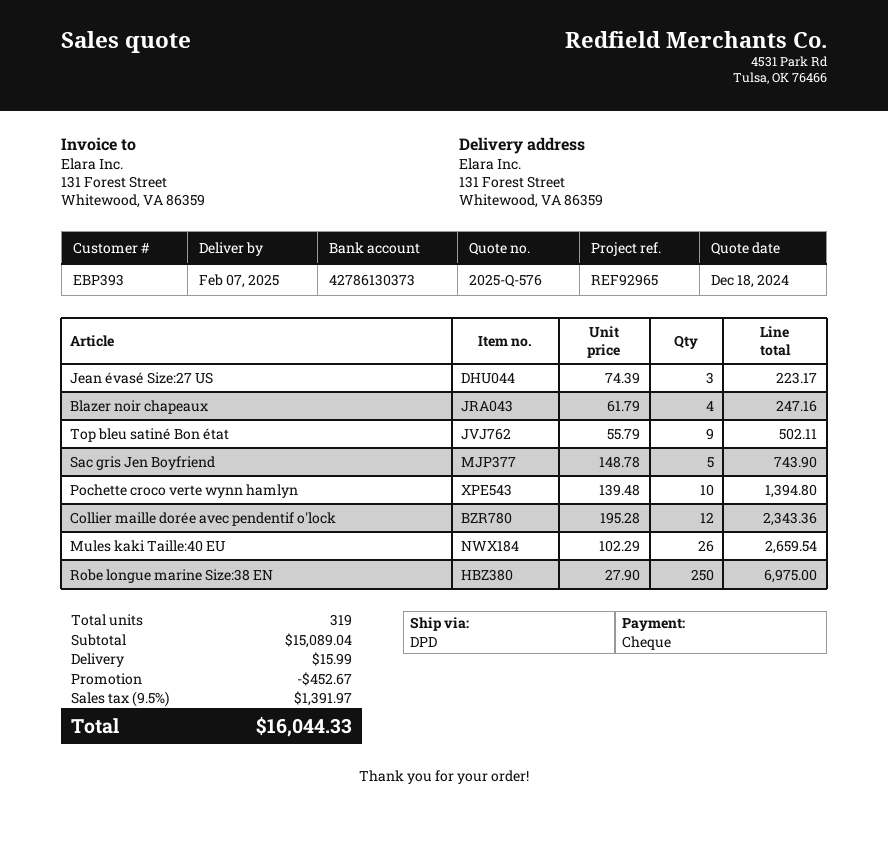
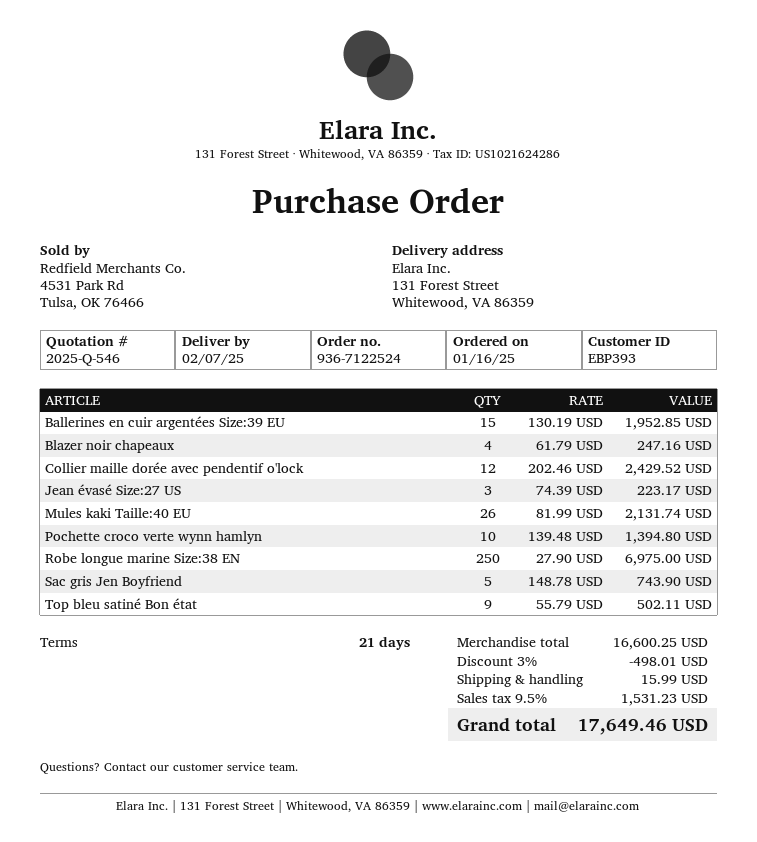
quote number: 2025-Q-576 -> 2025-Q-546
Collier maille dorée avec pendentif o'lock: 12 x 195.28 = 2343.36 -> 12 x 202.46 = 2429.52
Mules kaki Taille:40 EU: 26 x 102.29 = 2659.54 -> 26 x 81.99 = 2131.74
Ballerines en cuir argentées Size:39 EU: none -> 15 x 130.19 = 1952.85
subtotal: 15089.04 -> 16600.25
discount: 452.67 -> 498.01
tax: 9.5% = 1391.97 -> 9.5% = 1531.23
total: 16044.33 -> 17649.46

